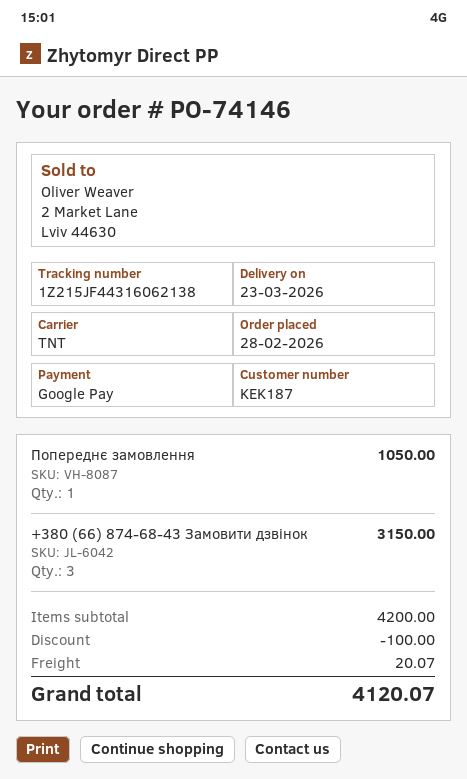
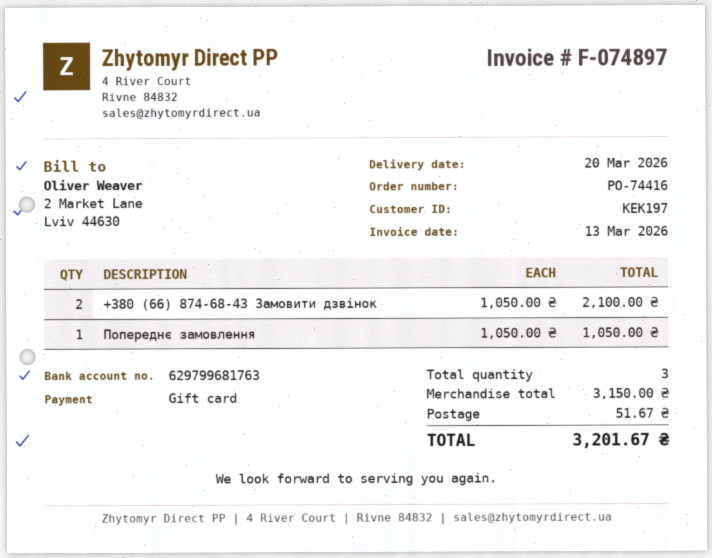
order number: PO-74146 -> PO-74416
delivery date: 2026-03-23 -> 2026-03-20
customer number: KEK187 -> KEK197
payment method: Google Pay -> gift card
+380 (66) 874-68-43 Замовити дзвінок: 3 for 3150.00 -> 2 for 2100.00
subtotal: 4200.00 -> 3150.00
discount: 100.00 -> none
shipping: 20.07 -> 51.67
total: 4120.07 -> 3201.67

